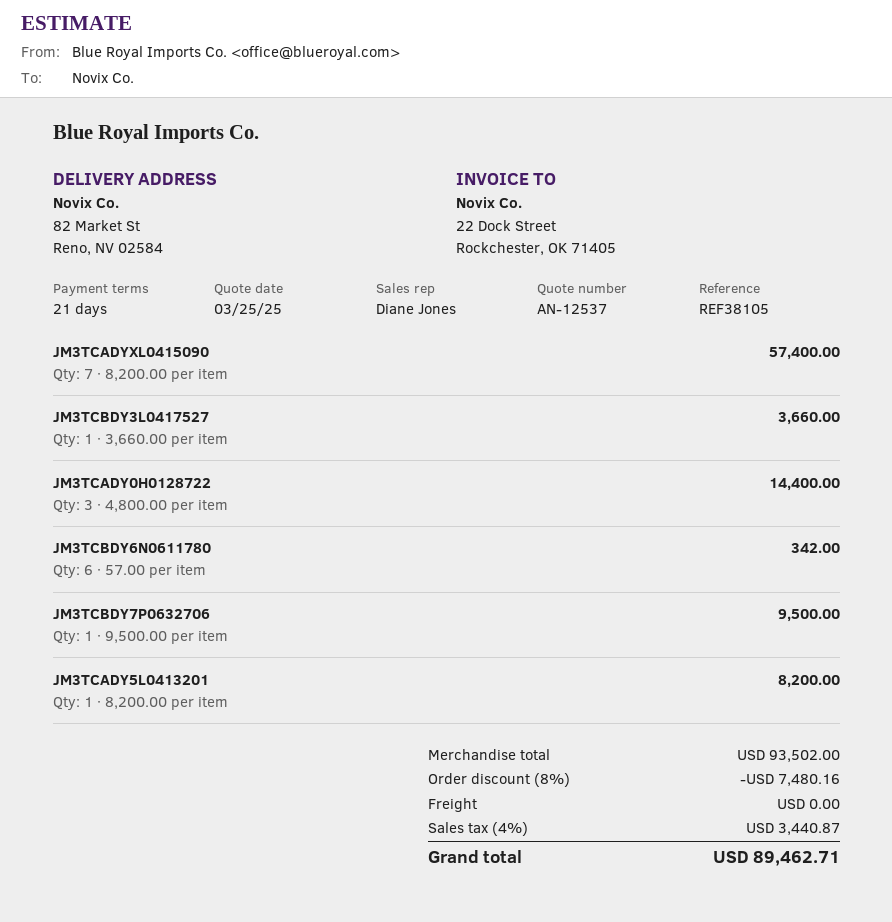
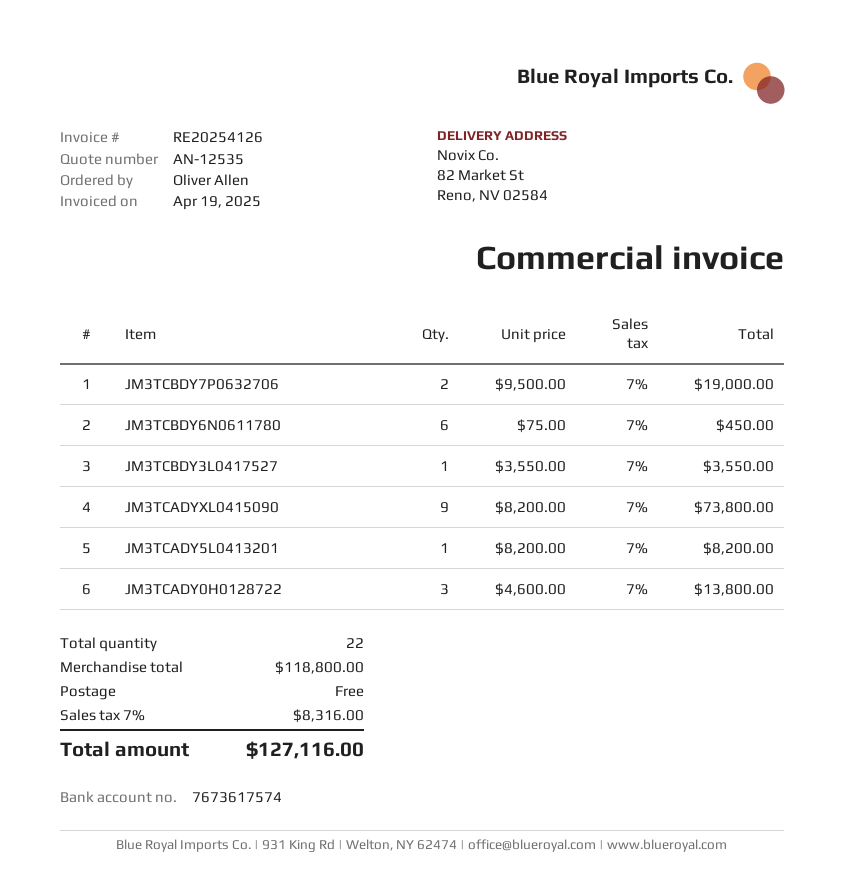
quote number: AN-12537 -> AN-12535
JM3TCADYXL0415090: 7 x 8200.00 = 57400.00 -> 9 x 8200.00 = 73800.00
JM3TCBDY3L0417527: 1 x 3660.00 = 3660.00 -> 1 x 3550.00 = 3550.00
JM3TCADY0H0128722: 3 x 4800.00 = 14400.00 -> 3 x 4600.00 = 13800.00
JM3TCBDY6N0611780: 6 x 57.00 = 342.00 -> 6 x 75.00 = 450.00
JM3TCBDY7P0632706: 1 x 9500.00 = 9500.00 -> 2 x 9500.00 = 19000.00
subtotal: 93502.00 -> 118800.00
discount: 8% = 7480.16 -> none
tax: 4% = 3440.87 -> 7% = 8316.00
total: 89462.71 -> 127116.00

